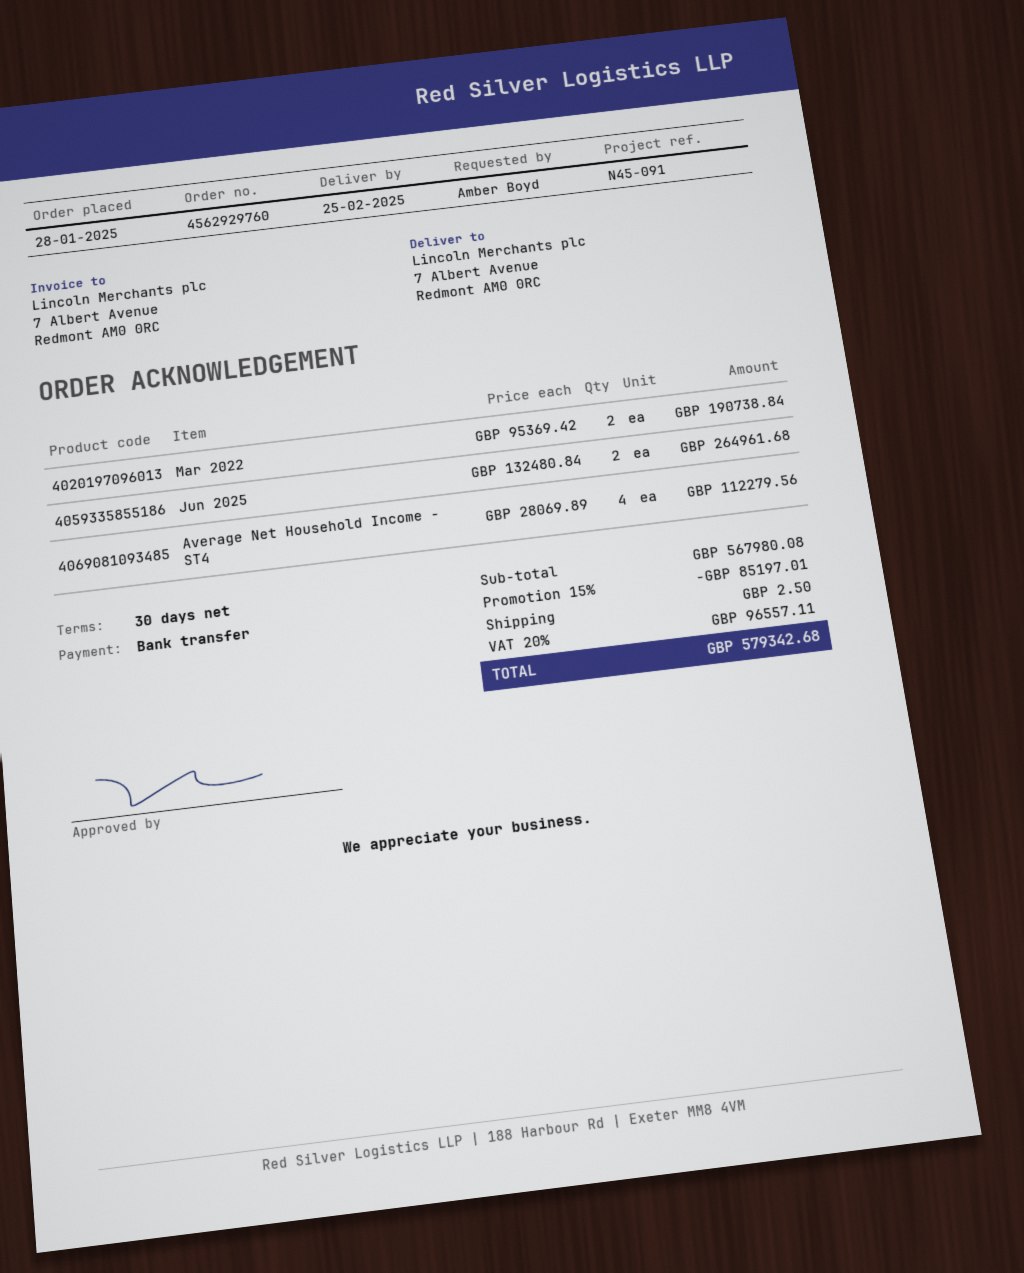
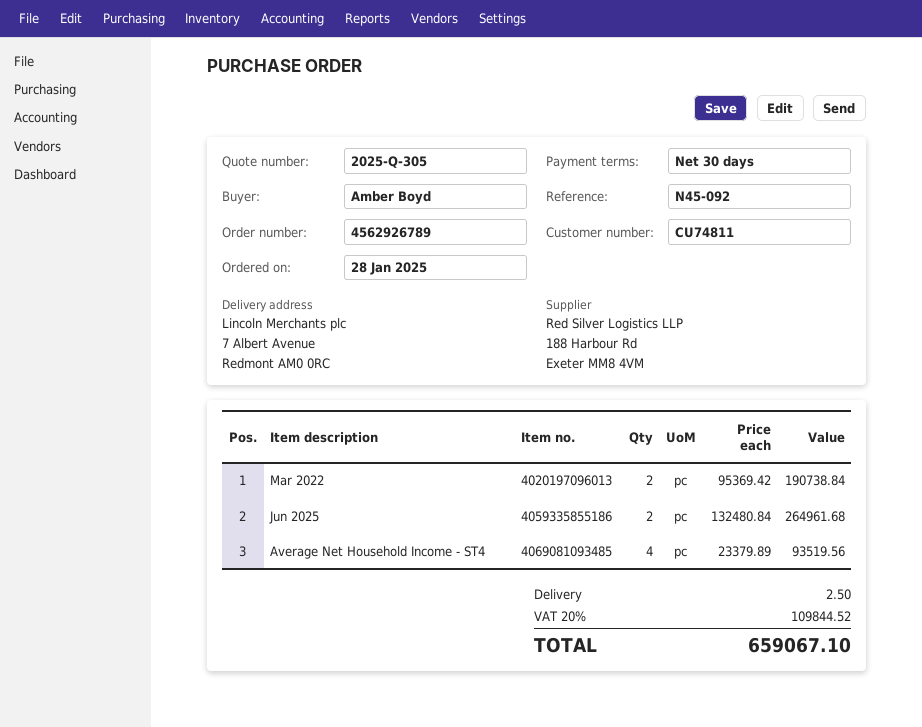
order number: 4562929760 -> 4562926789
reference: N45-091 -> N45-092
Average Net Household Income - ST4: 4 x 28069.89 = 112279.56 -> 4 x 23379.89 = 93519.56
discount: 15% = 85197.01 -> none
tax: 20% = 96557.11 -> 20% = 109844.52
total: 579342.68 -> 659067.10

